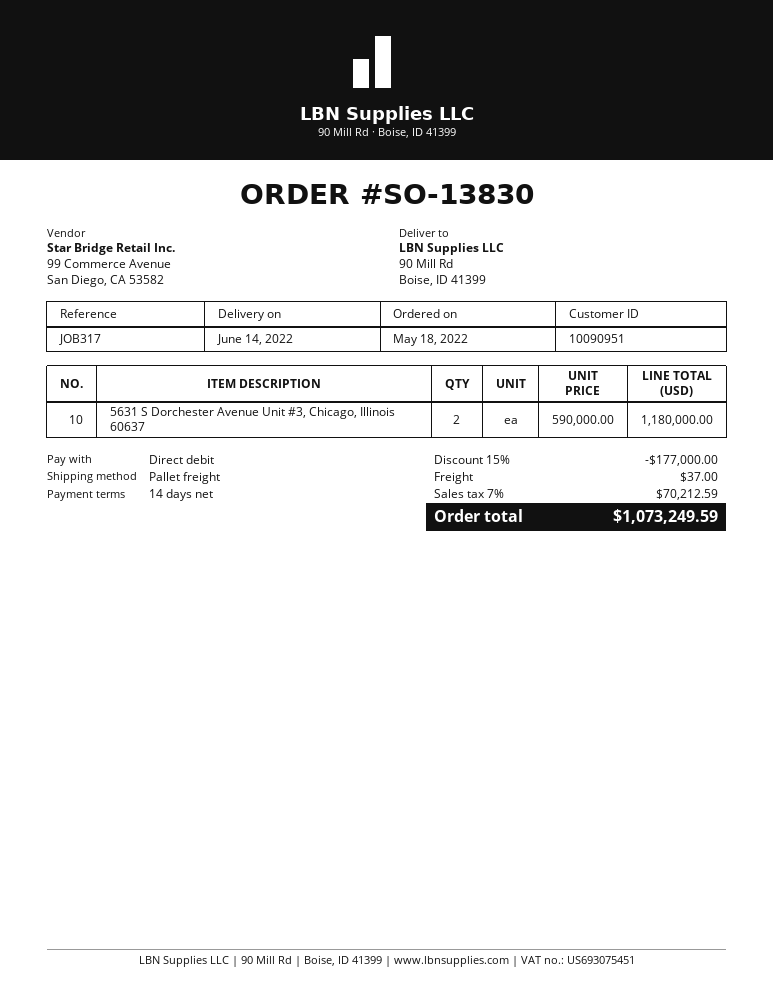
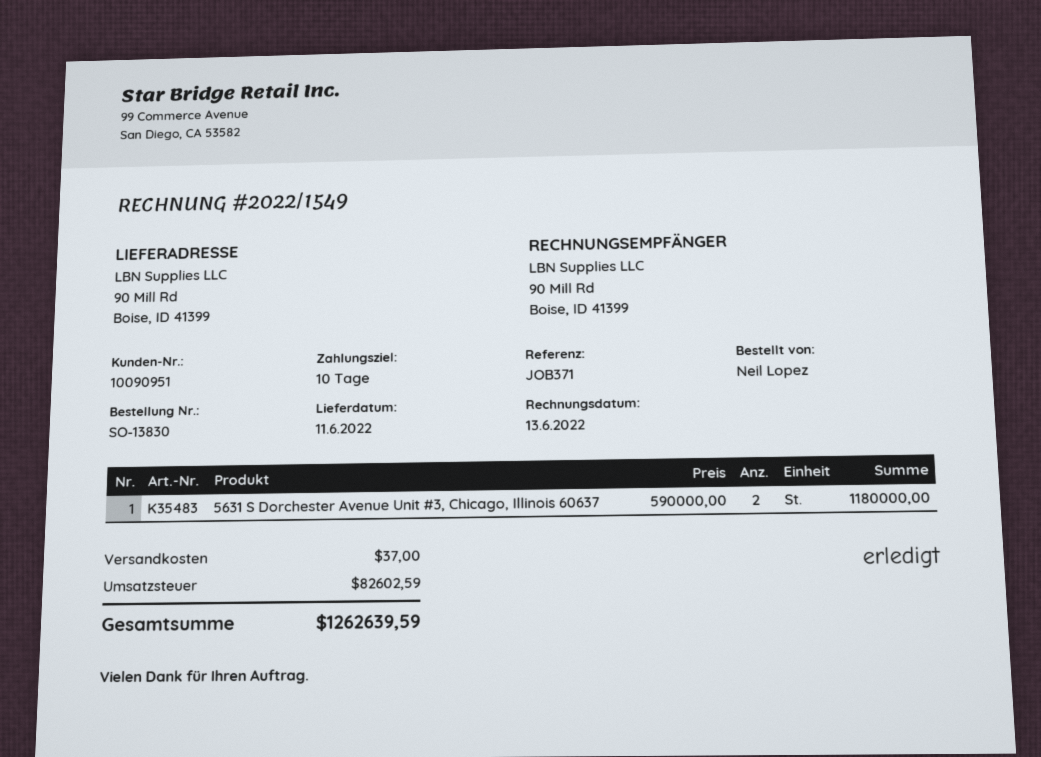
delivery date: 2022-06-14 -> 2022-06-11
payment terms: 14 days -> 10 days
reference: JOB317 -> JOB371
discount: 15% = 177000.00 -> none
tax: 70212.59 -> 82602.59
total: 1073249.59 -> 1262639.59

